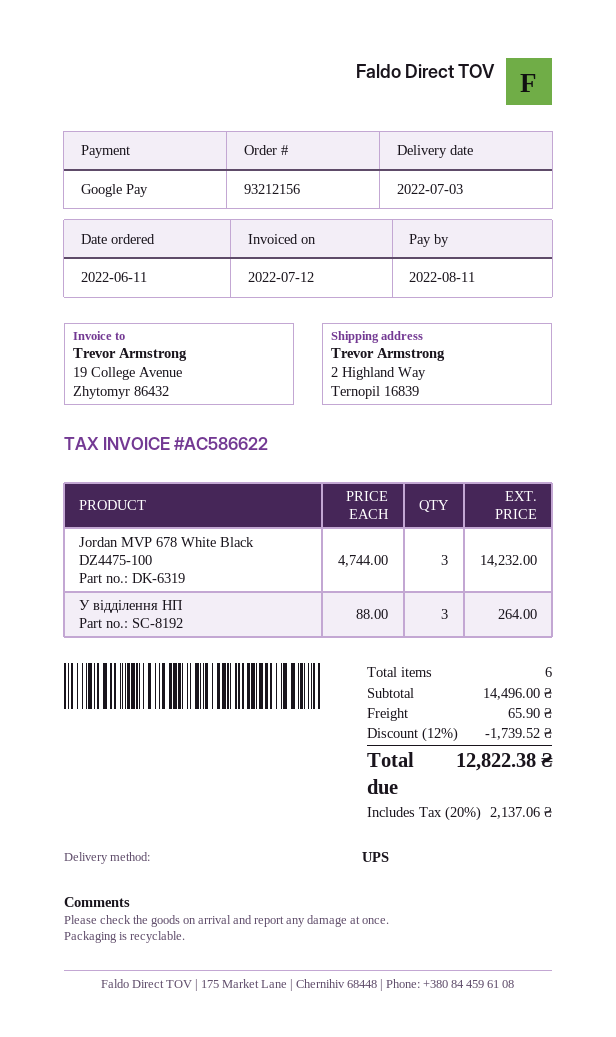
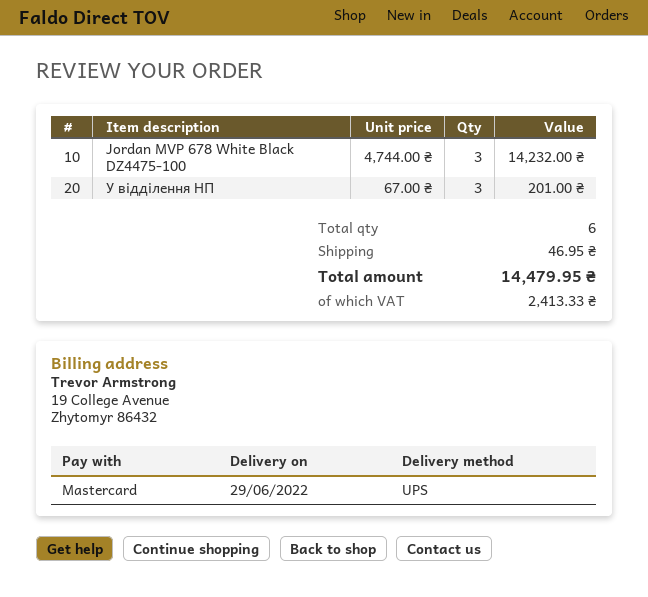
delivery date: 2022-07-03 -> 2022-06-29
payment method: Google Pay -> Mastercard
У відділення НП: 3 x 88.00 = 264.00 -> 3 x 67.00 = 201.00
discount: 12% = 1739.52 -> none
shipping: 65.90 -> 46.95
tax: 2137.06 -> 2413.33
total: 12822.38 -> 14479.95

